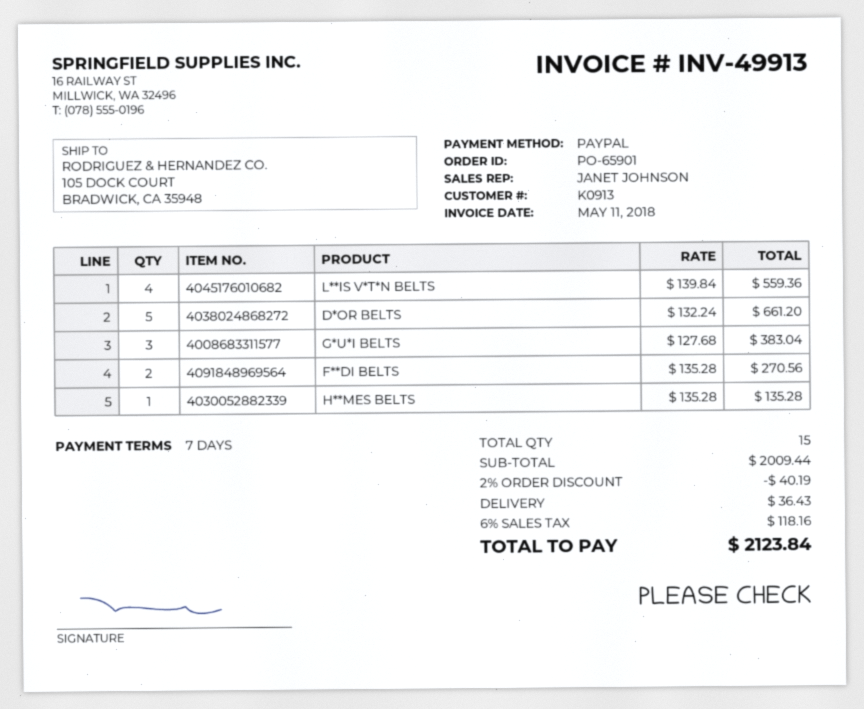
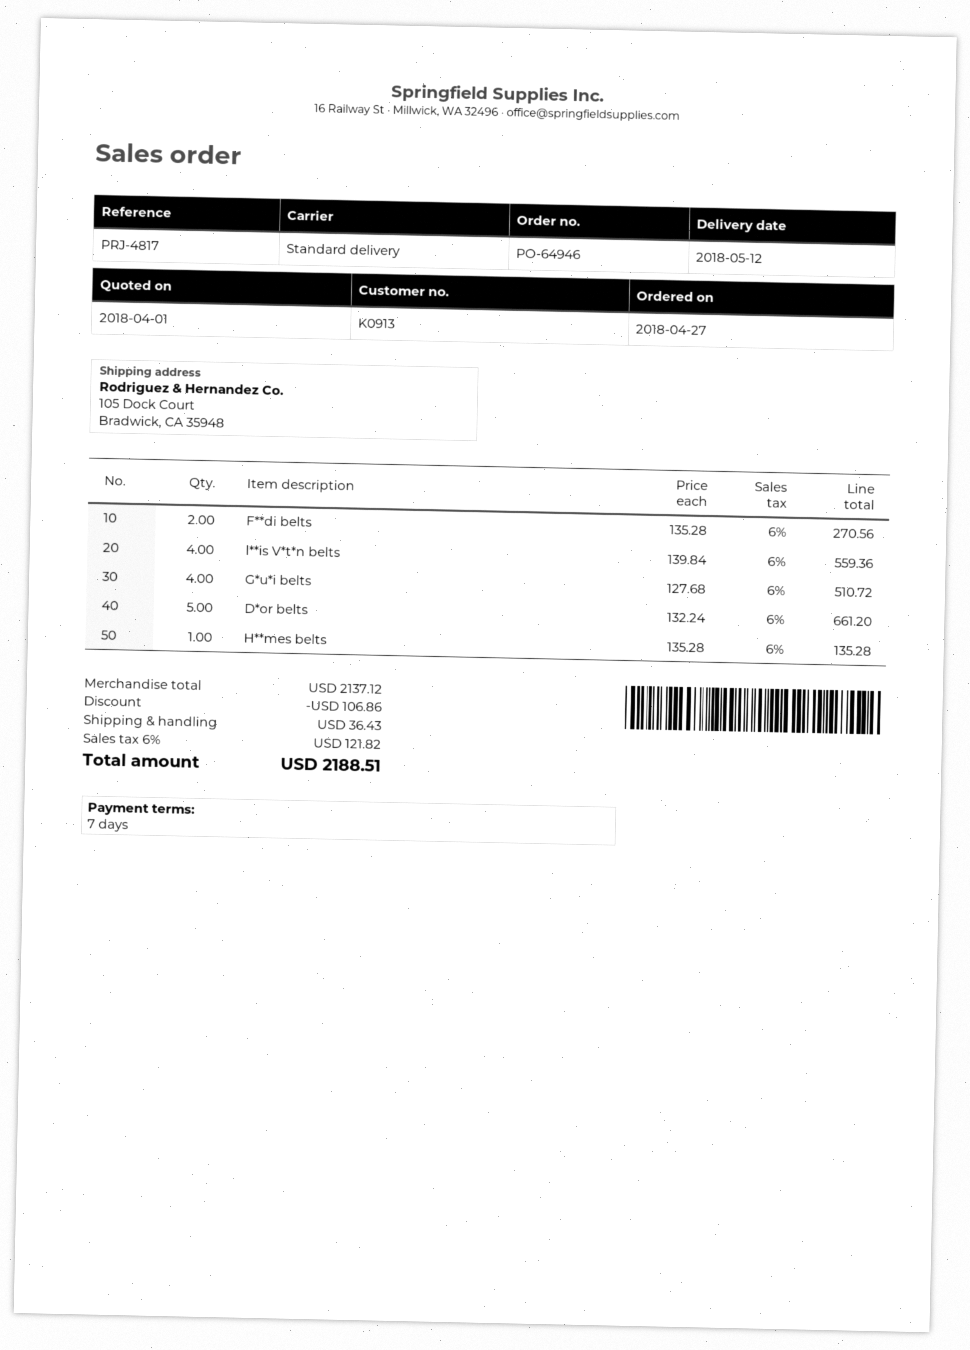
order number: PO-65901 -> PO-64946
G*U*I BELTS: 3 x 127.68 = 383.04 -> 4 x 127.68 = 510.72
subtotal: 2009.44 -> 2137.12
discount: 40.19 -> 106.86
tax: 6% = 118.16 -> 6% = 121.82
total: 2123.84 -> 2188.51

